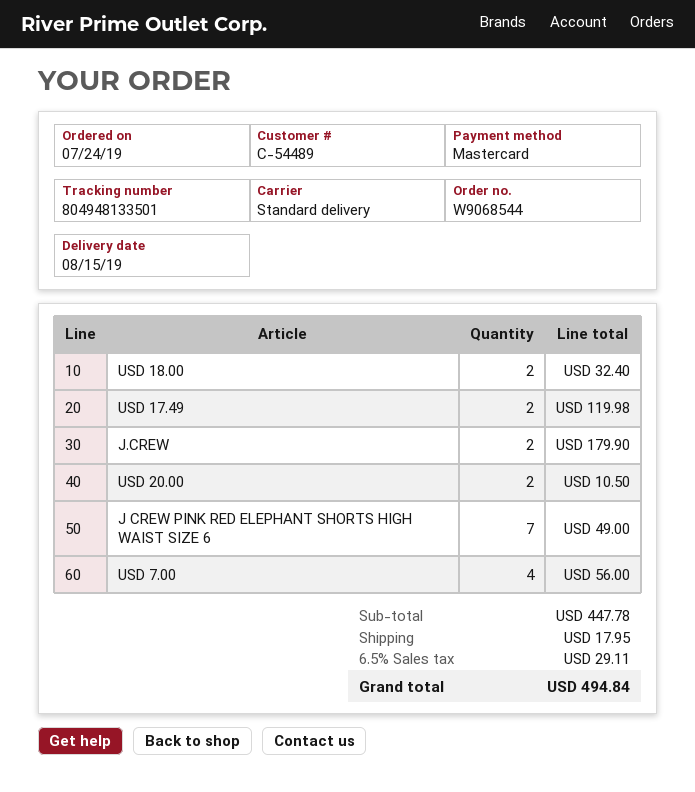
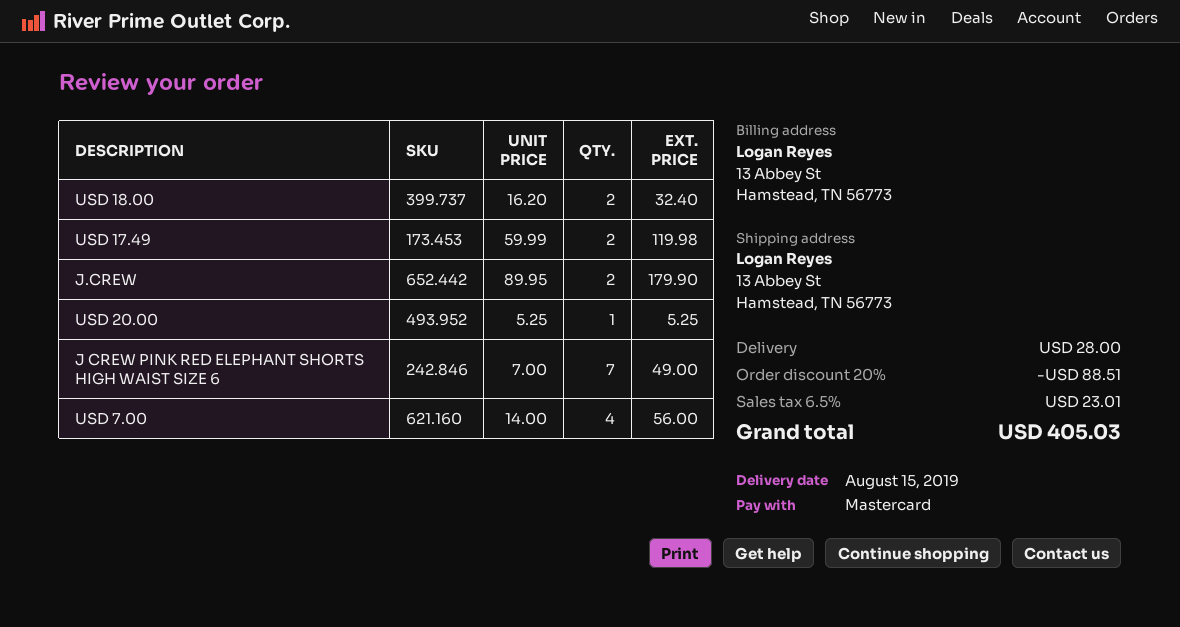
USD 20.00: 2 for 10.50 -> 1 for 5.25
discount: none -> 20% = 88.51
shipping: 17.95 -> 28.00
tax: 6.5% = 29.11 -> 6.5% = 23.01
total: 494.84 -> 405.03

